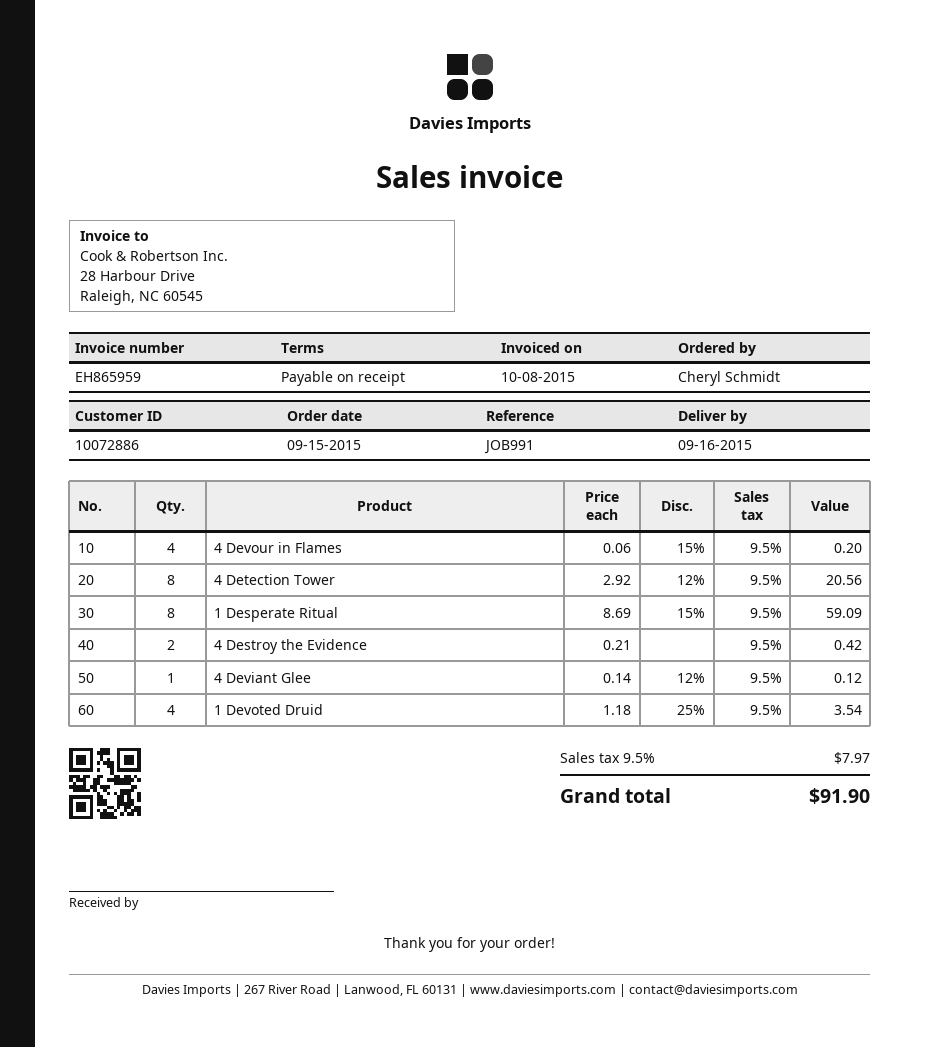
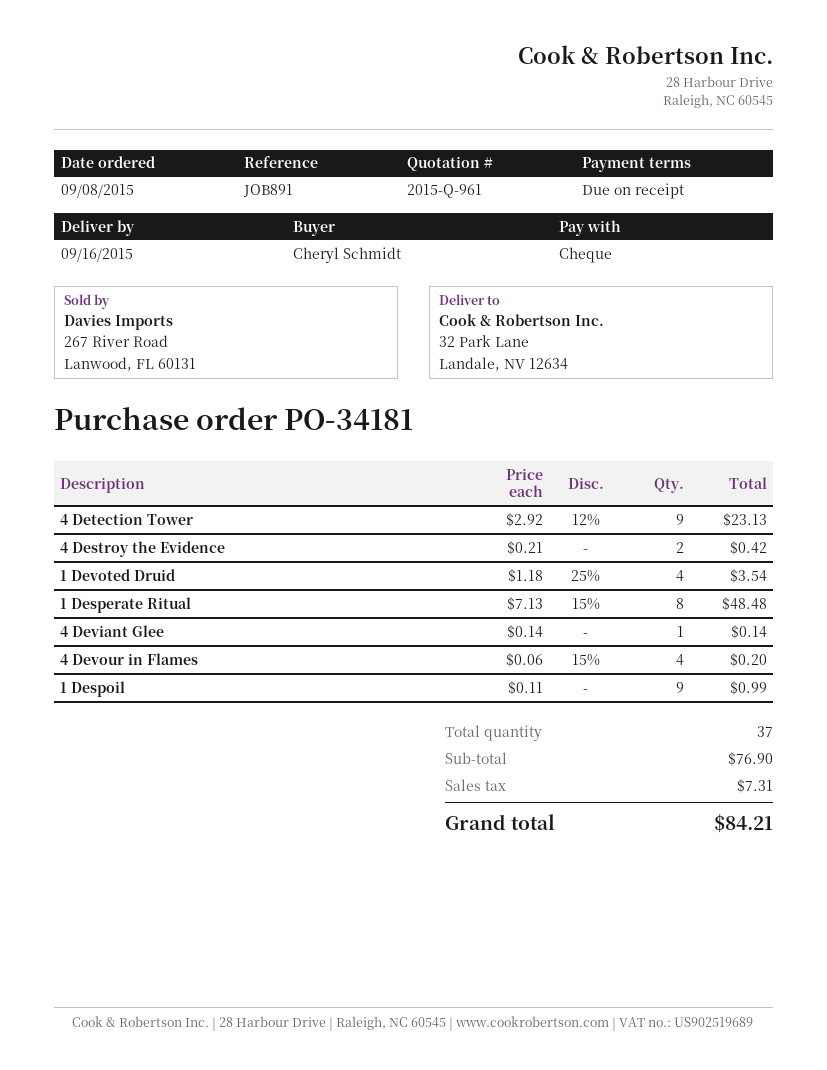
order date: 2015-09-15 -> 2015-09-08
reference: JOB991 -> JOB891
4 Detection Tower: 8 x 2.92 - 12% = 20.56 -> 9 x 2.92 - 12% = 23.13
1 Desperate Ritual: 8 x 8.69 - 15% = 59.09 -> 8 x 7.13 - 15% = 48.48
4 Deviant Glee: 1 x 0.14 - 12% = 0.12 -> 1 x 0.14 = 0.14
1 Despoil: none -> 9 x 0.11 = 0.99
tax: 7.97 -> 7.31
total: 91.90 -> 84.21

